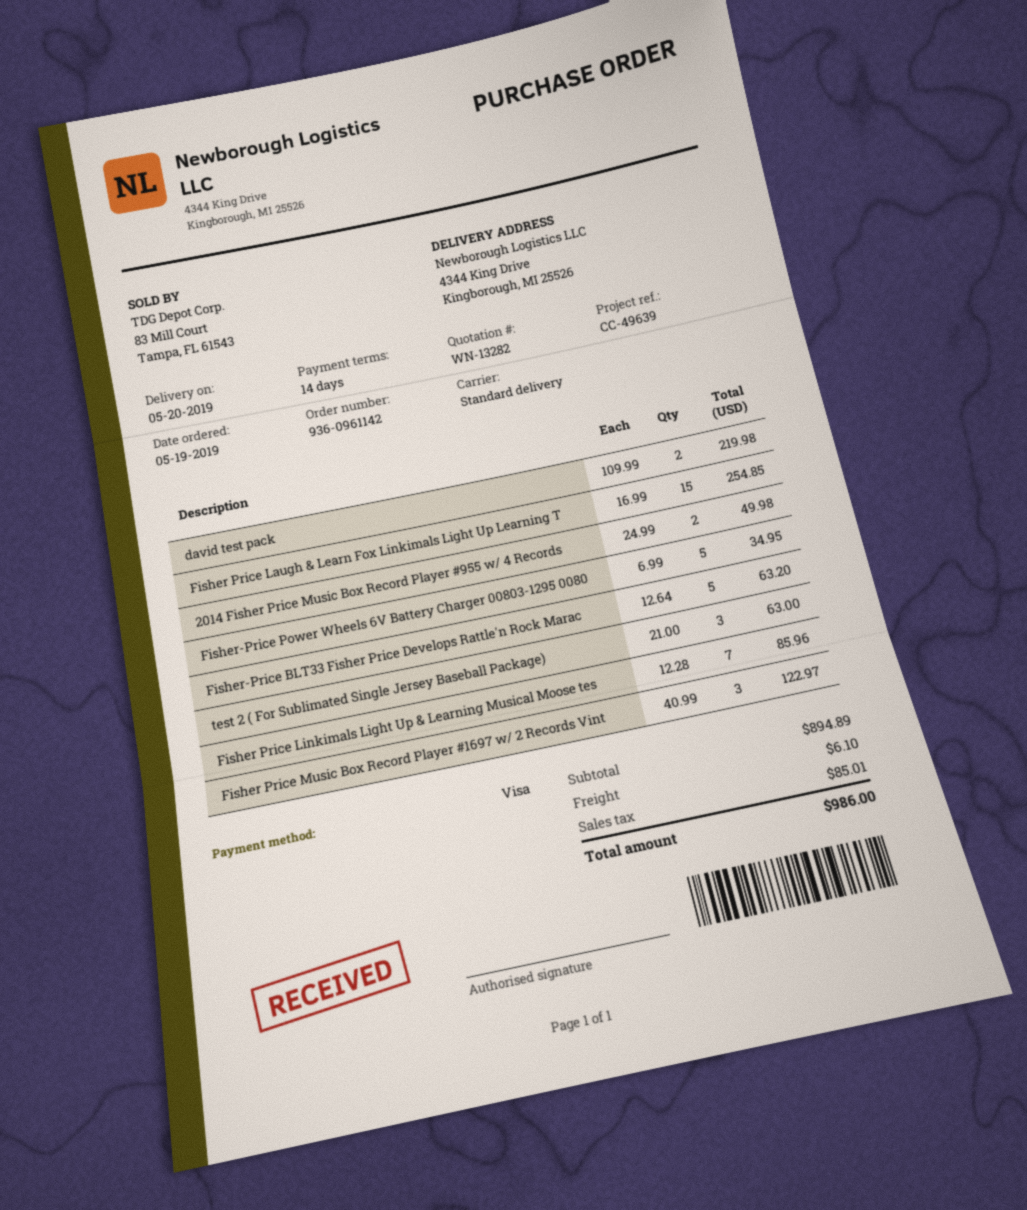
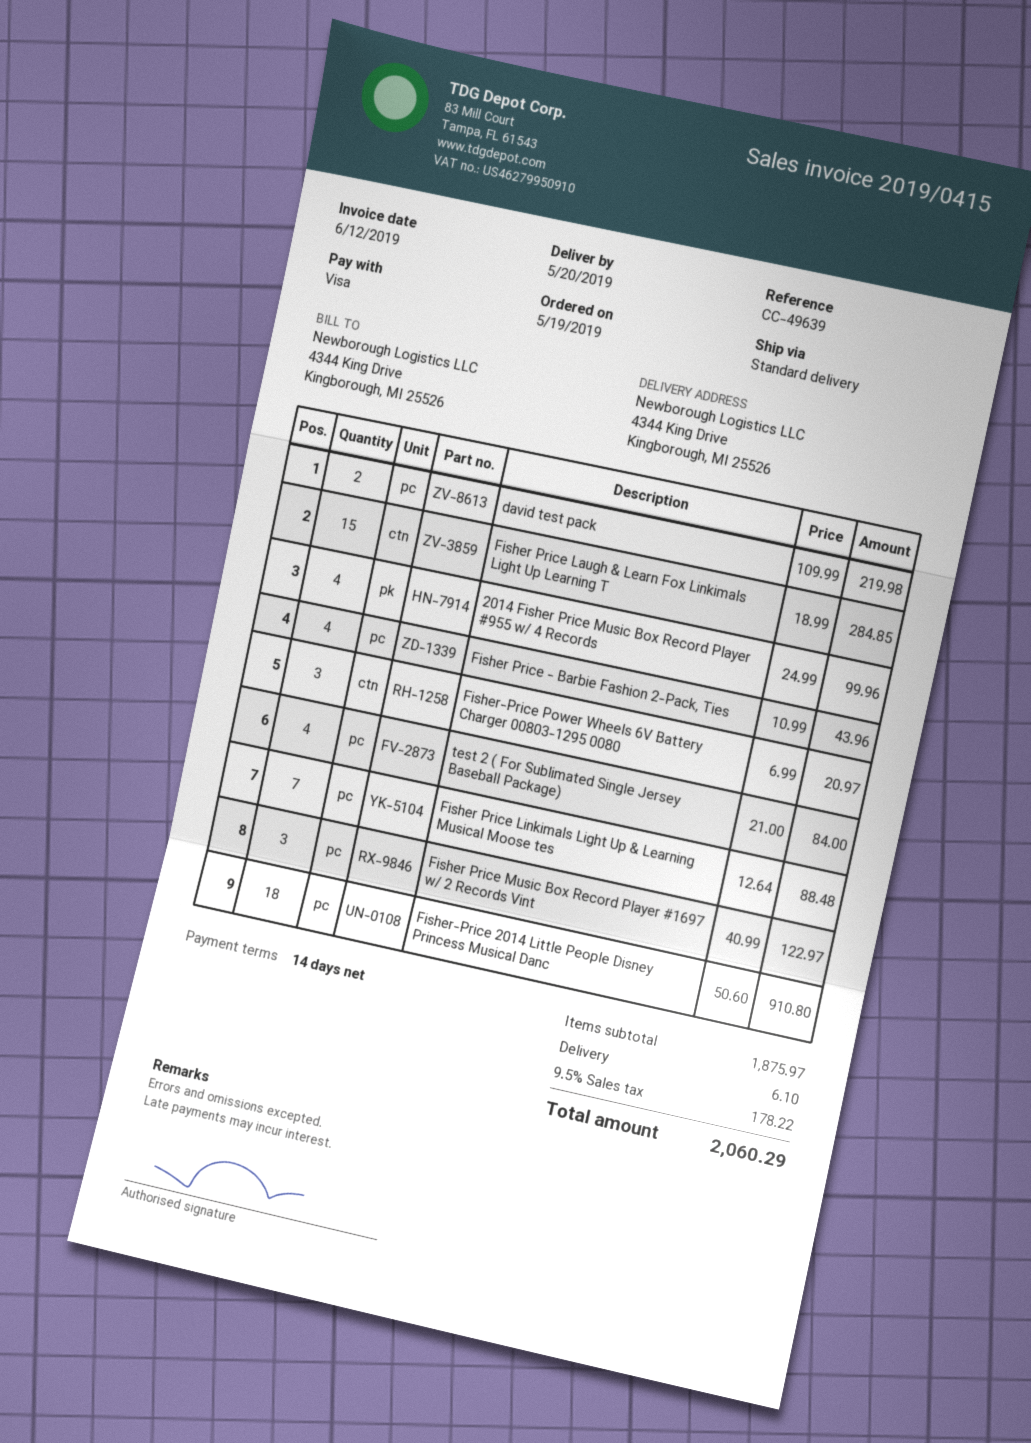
Fisher Price Laugh & Learn Fox Linkimals Light Up Learning T: 15 x 16.99 = 254.85 -> 15 x 18.99 = 284.85
2014 Fisher Price Music Box Record Player #955 w/ 4 Records: 2 x 24.99 = 49.98 -> 4 x 24.99 = 99.96
Fisher-Price Power Wheels 6V Battery Charger 00803-1295 0080: 5 x 6.99 = 34.95 -> 3 x 6.99 = 20.97
Fisher-Price BLT33 Fisher Price Develops Rattle'n Rock Marac: 5 x 12.64 = 63.20 -> none
test 2 ( For Sublimated Single Jersey Baseball Package): 3 x 21.00 = 63.00 -> 4 x 21.00 = 84.00
Fisher Price Linkimals Light Up & Learning Musical Moose tes: 7 x 12.28 = 85.96 -> 7 x 12.64 = 88.48
Fisher Price - Barbie Fashion 2-Pack, Ties: none -> 4 x 10.99 = 43.96
Fisher-Price 2014 Little People Disney Princess Musical Danc: none -> 18 x 50.60 = 910.80
subtotal: 894.89 -> 1875.97
tax: 85.01 -> 178.22
total: 986.00 -> 2060.29

